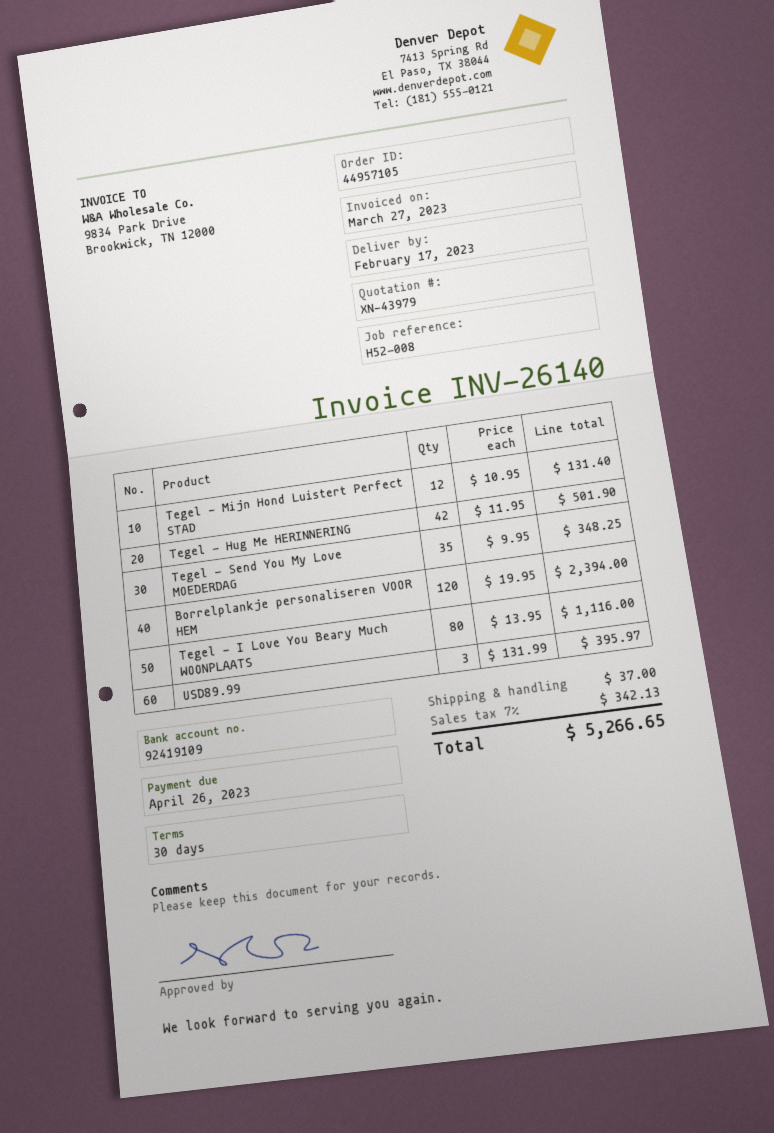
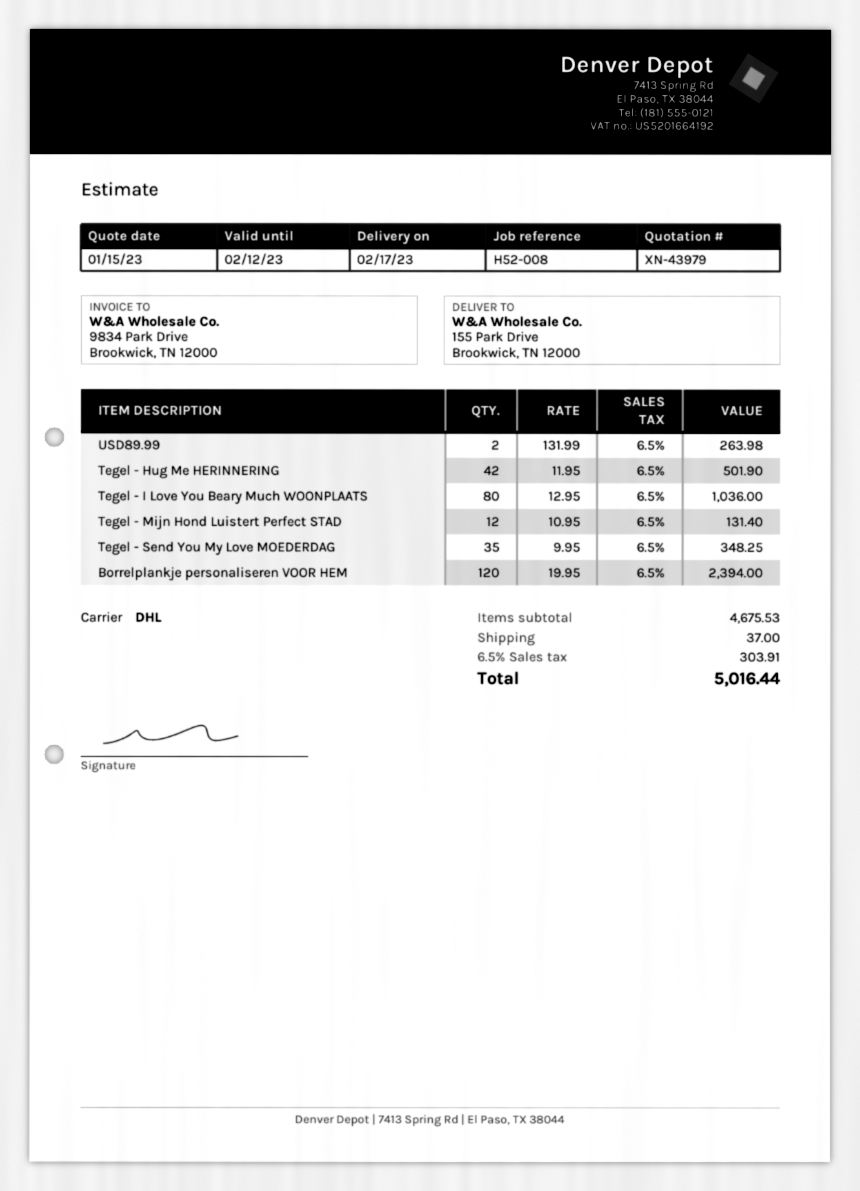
Tegel - I Love You Beary Much WOONPLAATS: 80 x 13.95 = 1116.00 -> 80 x 12.95 = 1036.00
USD89.99: 3 x 131.99 = 395.97 -> 2 x 131.99 = 263.98
tax: 7% = 342.13 -> 6.5% = 303.91
total: 5266.65 -> 5016.44

